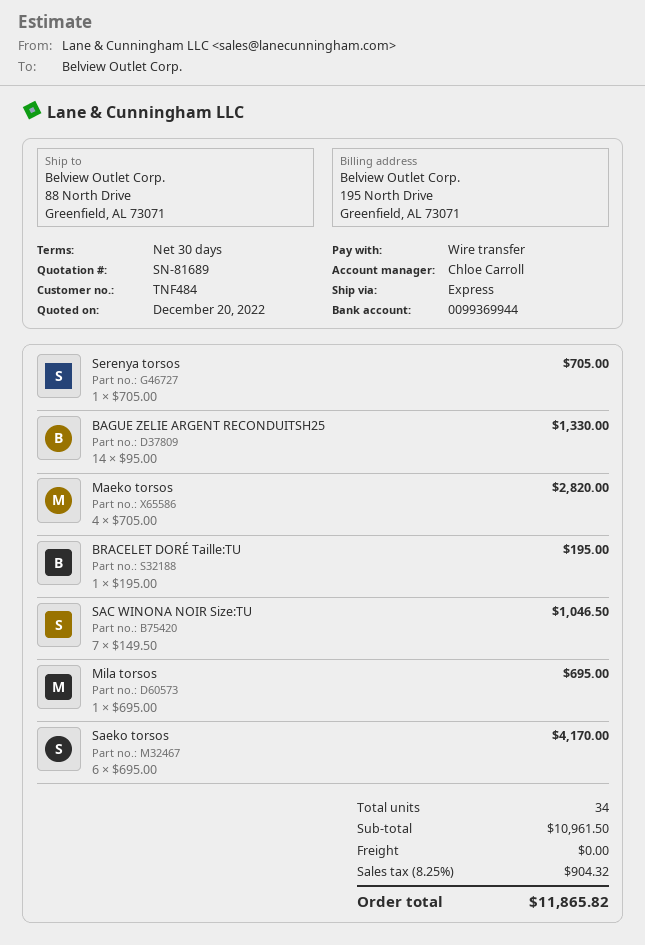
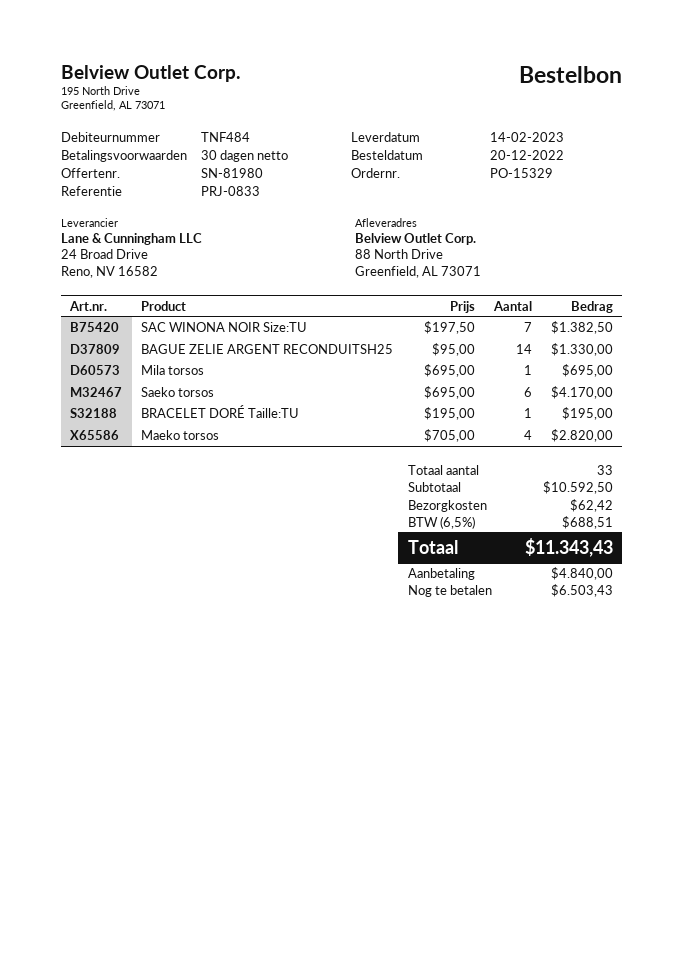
quote number: SN-81689 -> SN-81980
Serenya torsos: 1 x 705.00 = 705.00 -> none
SAC WINONA NOIR Size:TU: 7 x 149.50 = 1046.50 -> 7 x 197.50 = 1382.50
total quantity: 34 -> 33
subtotal: 10961.50 -> 10592.50
shipping: 0.00 -> 62.42
tax: 8.25% = 904.32 -> 6.5% = 688.51
total: 11865.82 -> 11343.43

